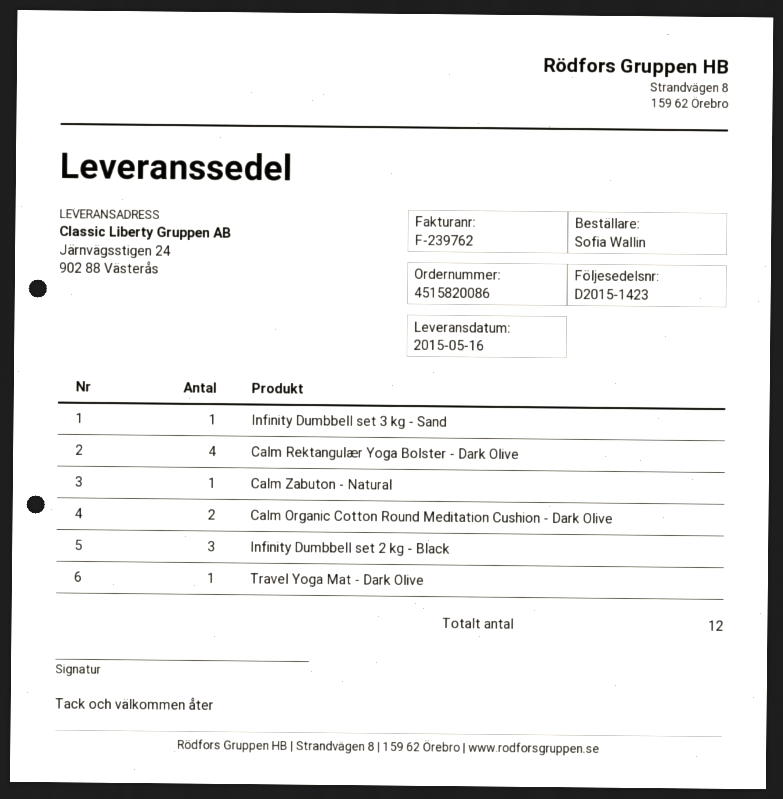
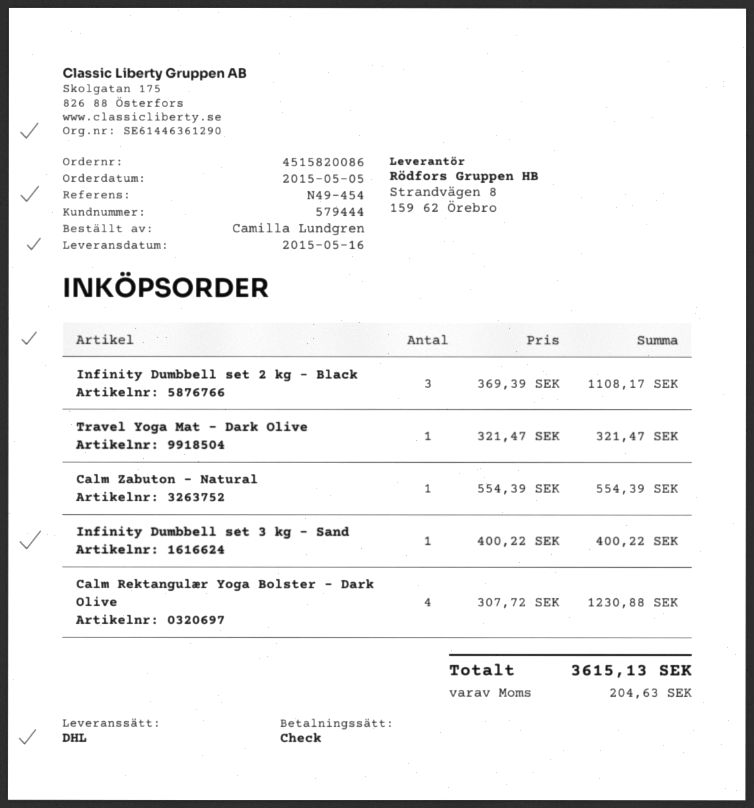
ordered by: Sofia Wallin -> Camilla Lundgren
Calm Organic Cotton Round Meditation Cushion - Dark Olive: 2 -> none

